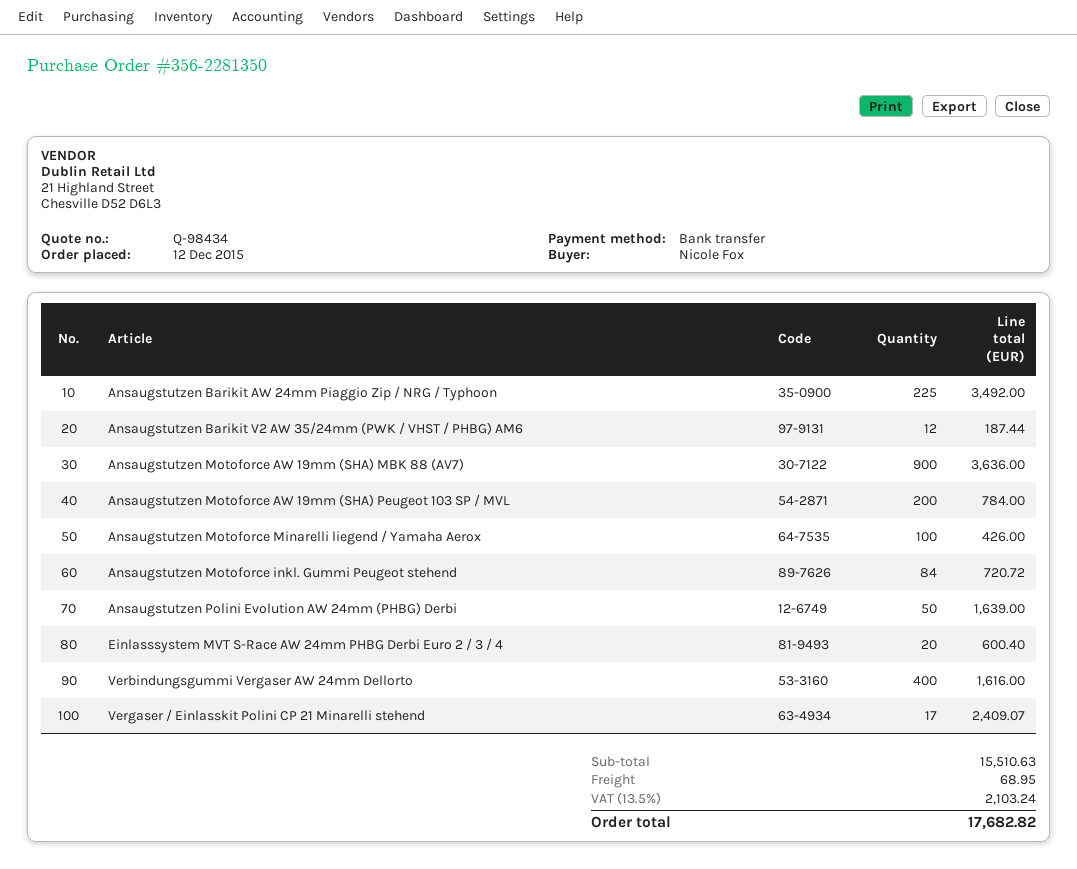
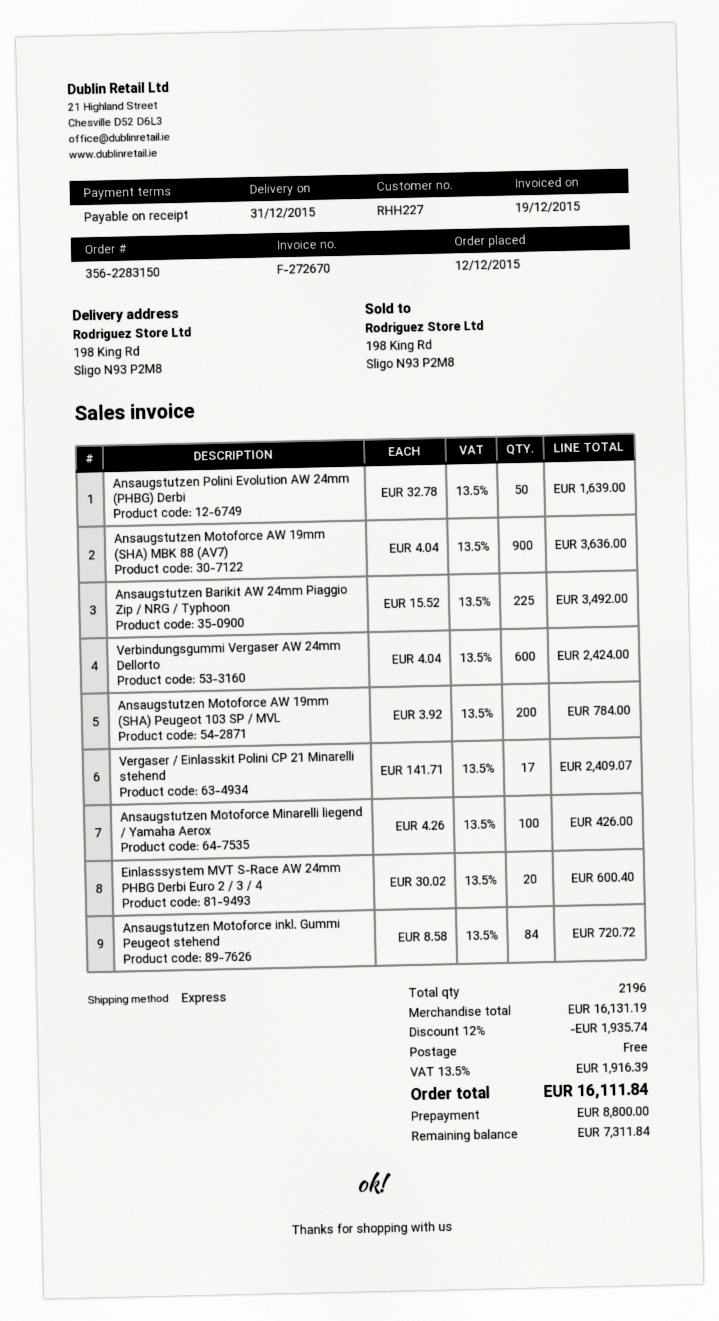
order number: 356-2281350 -> 356-2283150
Ansaugstutzen Barikit V2 AW 35/24mm (PWK / VHST / PHBG) AM6: 12 for 187.44 -> none
Verbindungsgummi Vergaser AW 24mm Dellorto: 400 for 1616.00 -> 600 for 2424.00
subtotal: 15510.63 -> 16131.19
discount: none -> 12% = 1935.74
shipping: 68.95 -> 0.00
tax: 13.5% = 2103.24 -> 13.5% = 1916.39
total: 17682.82 -> 16111.84

